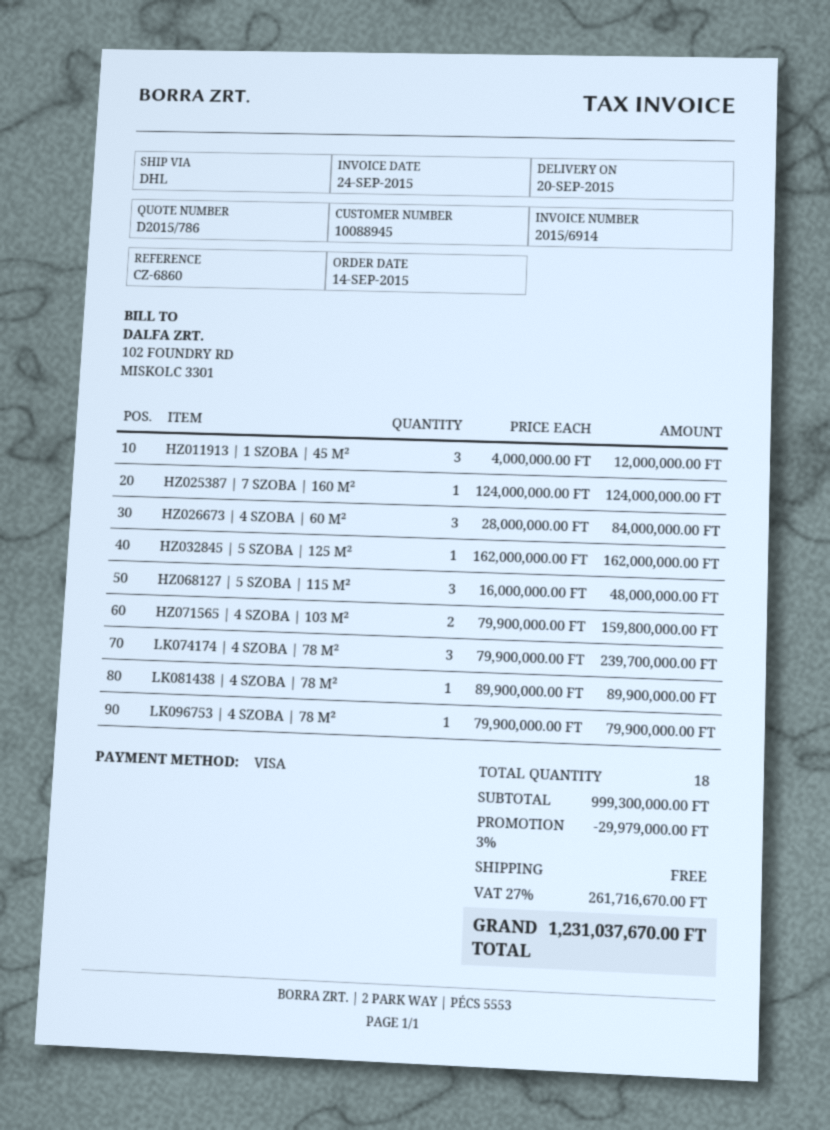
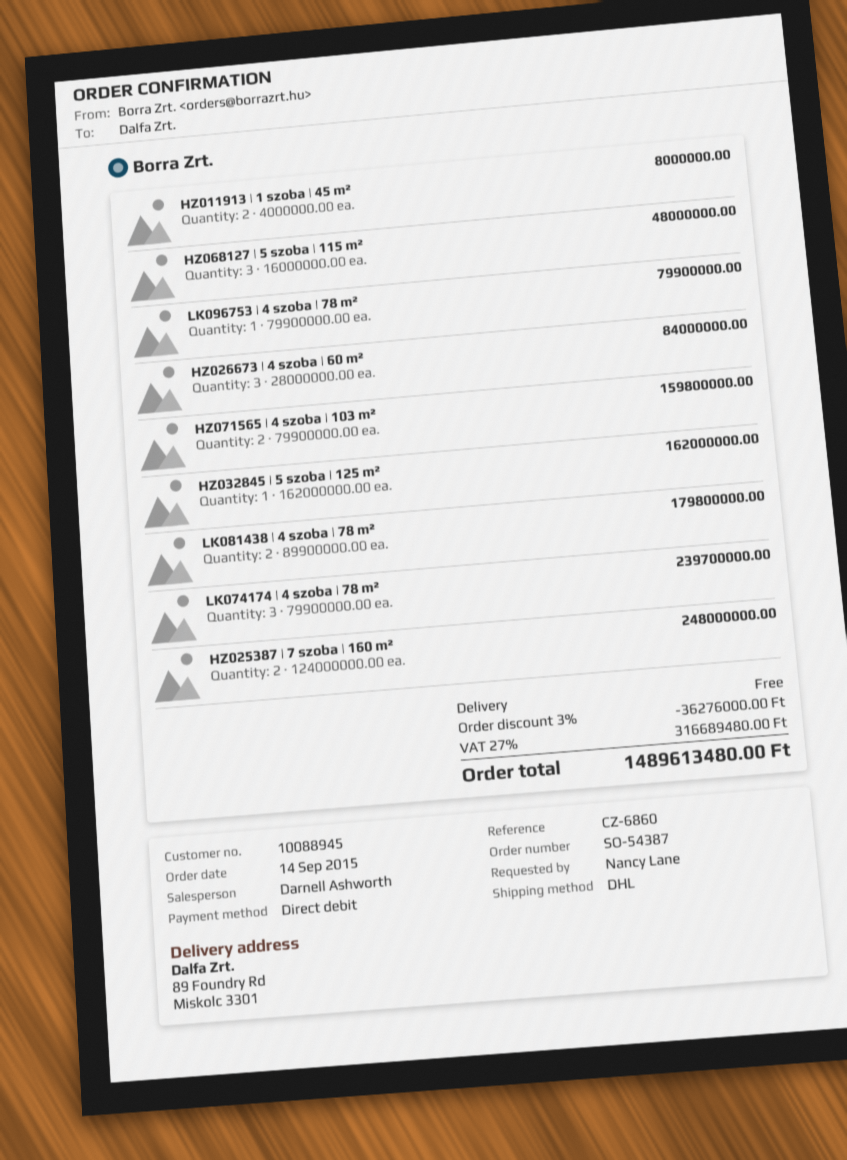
payment method: Visa -> direct debit
HZ011913 | 1 SZOBA | 45 M²: 3 x 4000000.00 = 12000000.00 -> 2 x 4000000.00 = 8000000.00
HZ025387 | 7 SZOBA | 160 M²: 1 x 124000000.00 = 124000000.00 -> 2 x 124000000.00 = 248000000.00
LK081438 | 4 SZOBA | 78 M²: 1 x 89900000.00 = 89900000.00 -> 2 x 89900000.00 = 179800000.00
discount: 3% = 29979000.00 -> 3% = 36276000.00
tax: 27% = 261716670.00 -> 27% = 316689480.00
total: 1231037670.00 -> 1489613480.00

